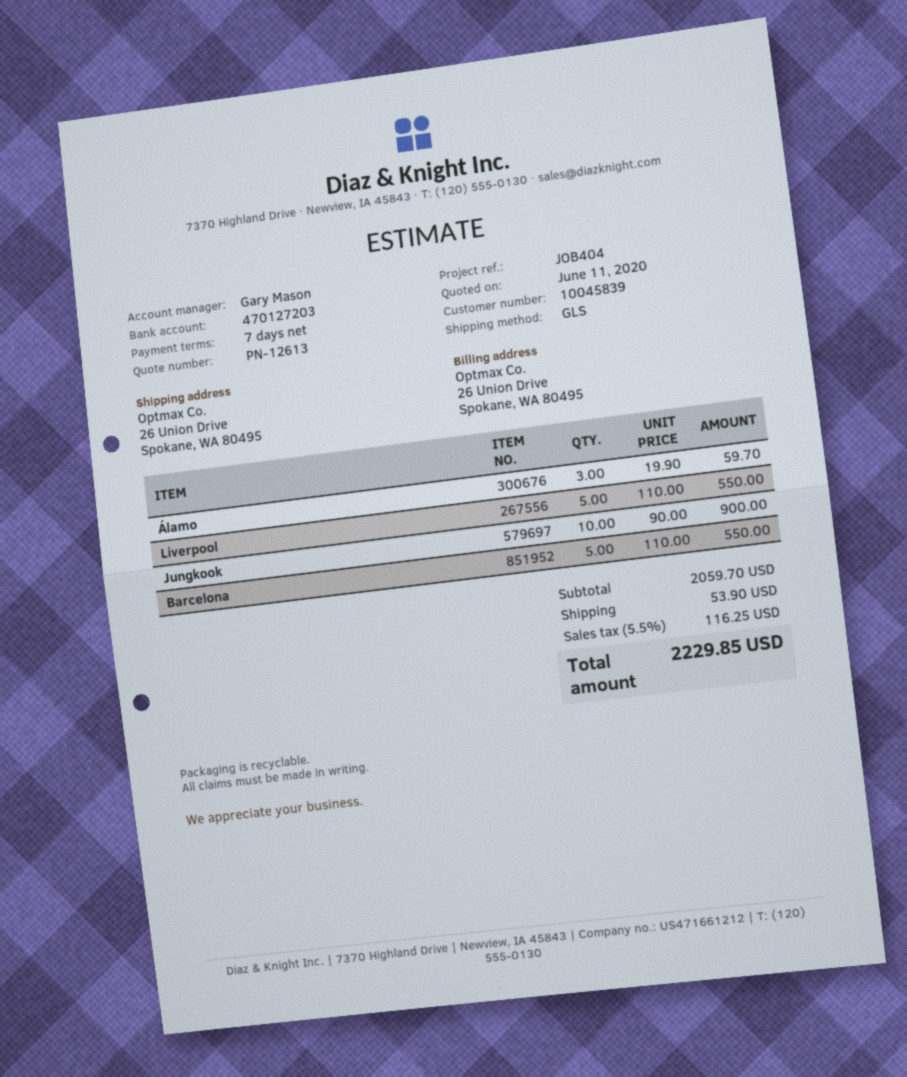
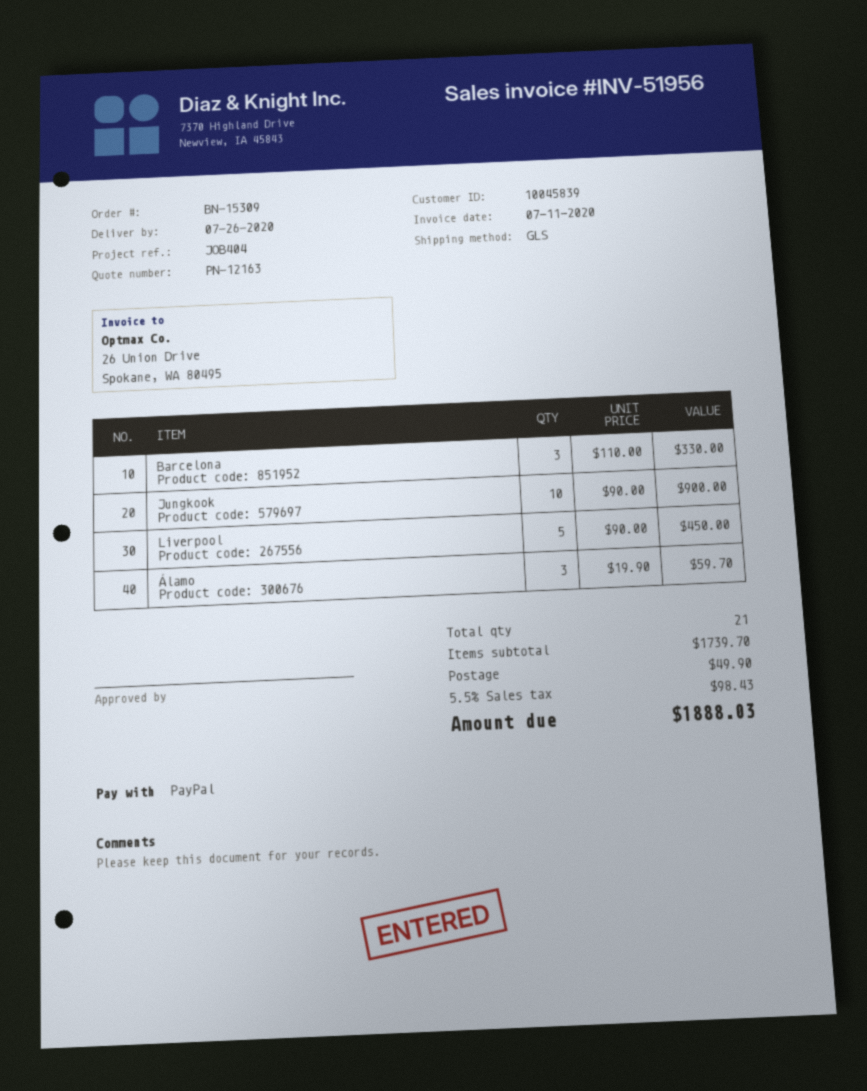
quote number: PN-12613 -> PN-12163
Liverpool: 5 x 110.00 = 550.00 -> 5 x 90.00 = 450.00
Barcelona: 5 x 110.00 = 550.00 -> 3 x 110.00 = 330.00
subtotal: 2059.70 -> 1739.70
shipping: 53.90 -> 49.90
tax: 5.5% = 116.25 -> 5.5% = 98.43
total: 2229.85 -> 1888.03

